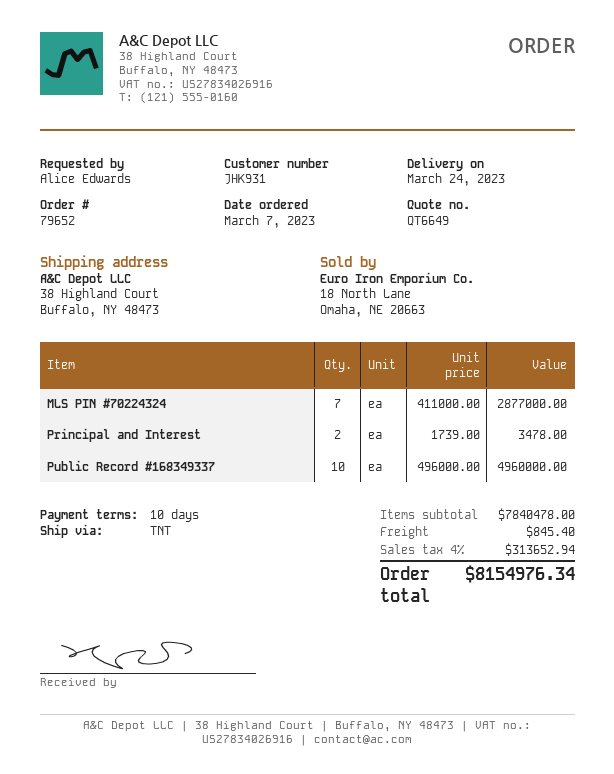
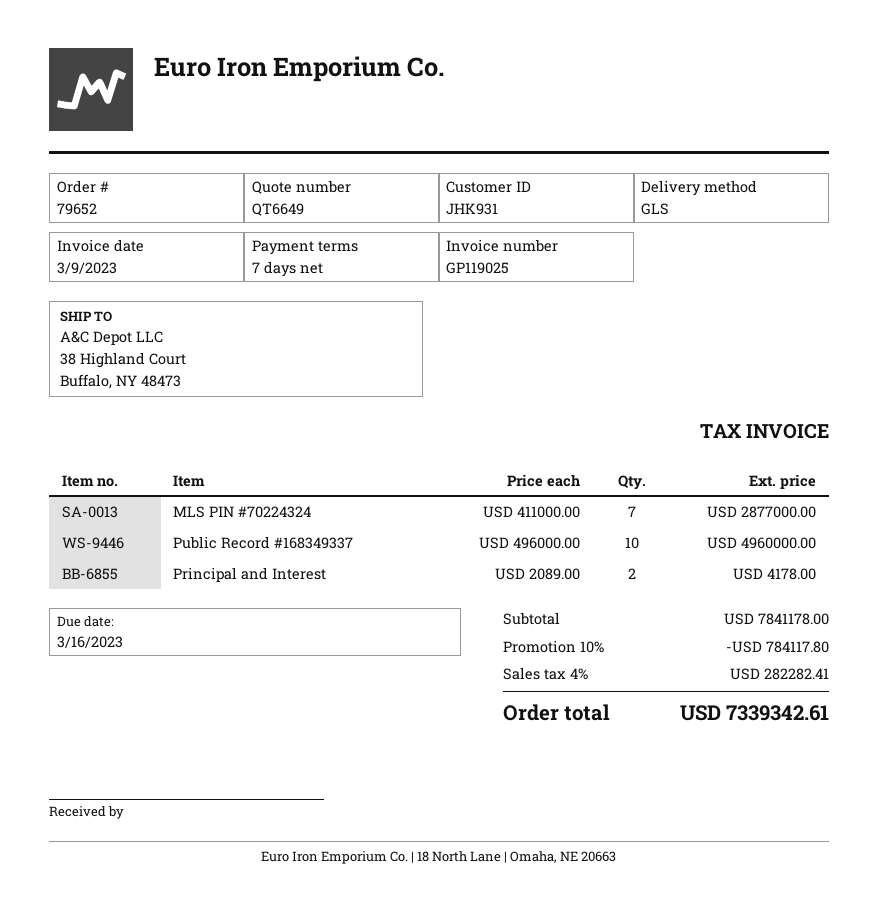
payment terms: 10 days -> 7 days
shipping method: TNT -> GLS
Principal and Interest: 2 x 1739.00 = 3478.00 -> 2 x 2089.00 = 4178.00
subtotal: 7840478.00 -> 7841178.00
discount: none -> 10% = 784117.80
shipping: 845.40 -> none
tax: 4% = 313652.94 -> 4% = 282282.41
total: 8154976.34 -> 7339342.61

